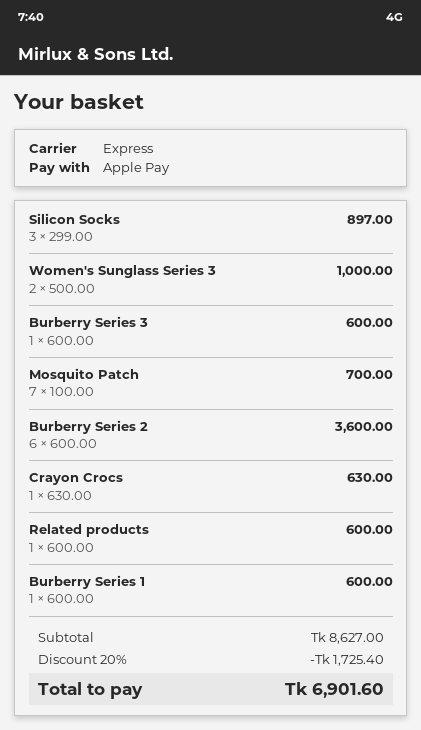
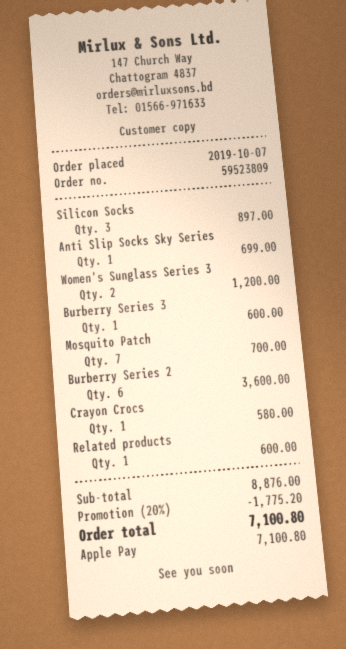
Women's Sunglass Series 3: 2 for 1000.00 -> 2 for 1200.00
Crayon Crocs: 1 for 630.00 -> 1 for 580.00
Burberry Series 1: 1 for 600.00 -> none
Anti Slip Socks Sky Series: none -> 1 for 699.00
subtotal: 8627.00 -> 8876.00
discount: 20% = 1725.40 -> 20% = 1775.20
total: 6901.60 -> 7100.80

